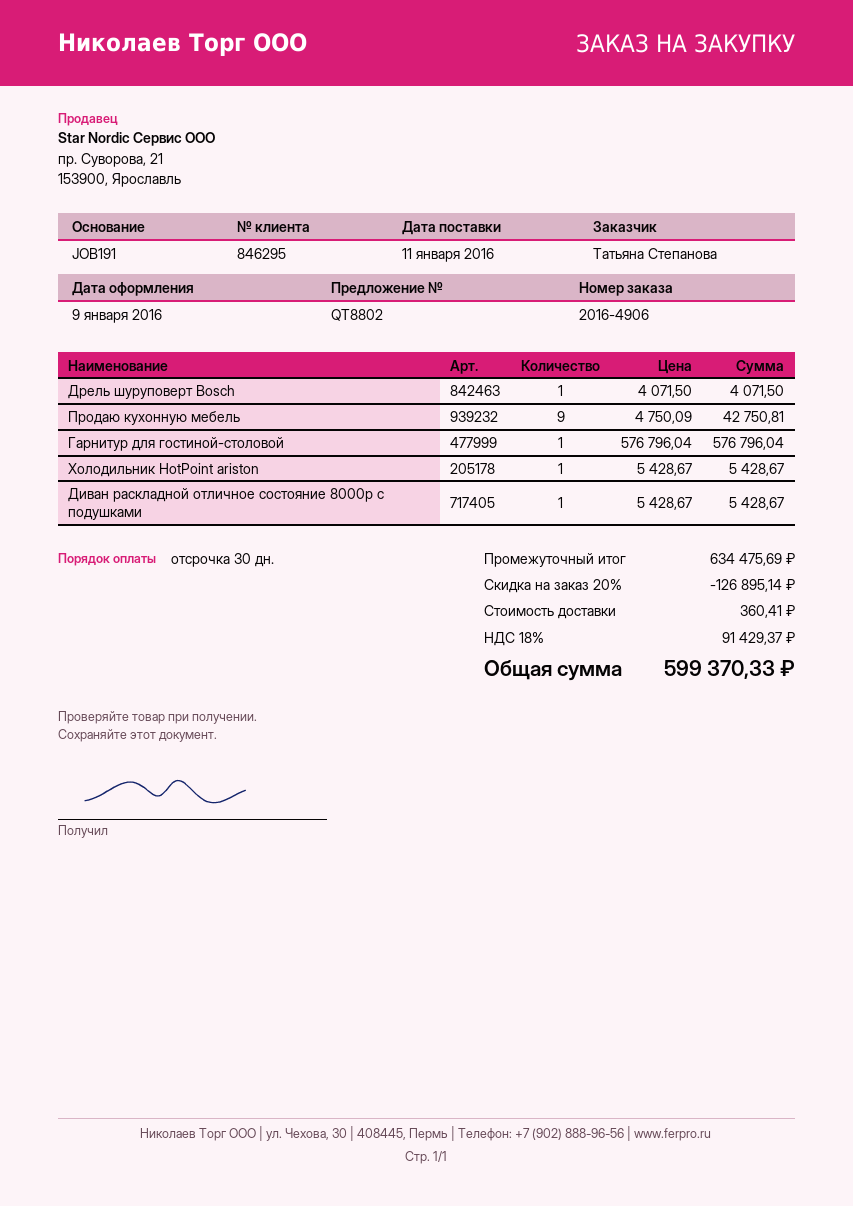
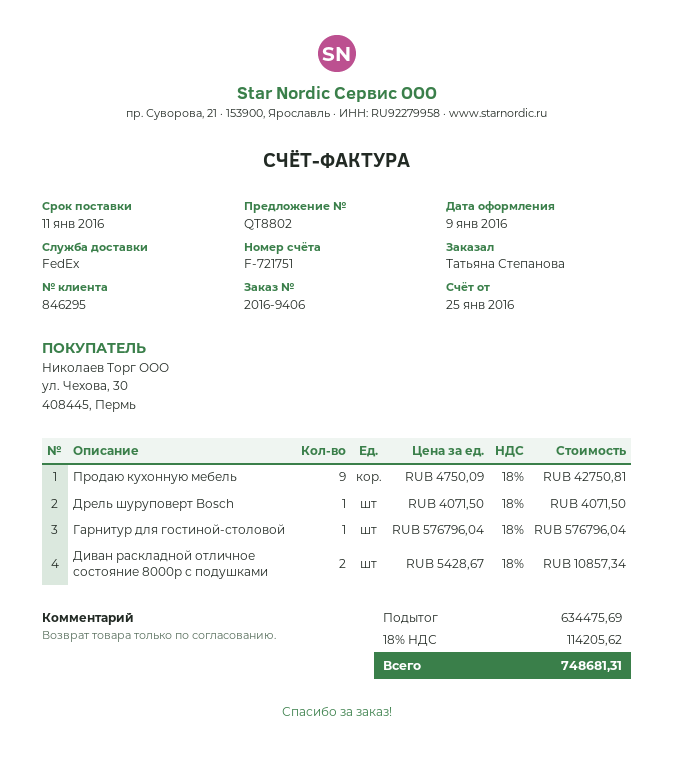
order number: 2016-4906 -> 2016-9406
Холодильник HotPoint ariston: 1 x 5428.67 = 5428.67 -> none
Диван раскладной отличное состояние 8000р с подушками: 1 x 5428.67 = 5428.67 -> 2 x 5428.67 = 10857.34
discount: 20% = 126895.14 -> none
shipping: 360.41 -> none
tax: 18% = 91429.37 -> 18% = 114205.62
total: 599370.33 -> 748681.31

